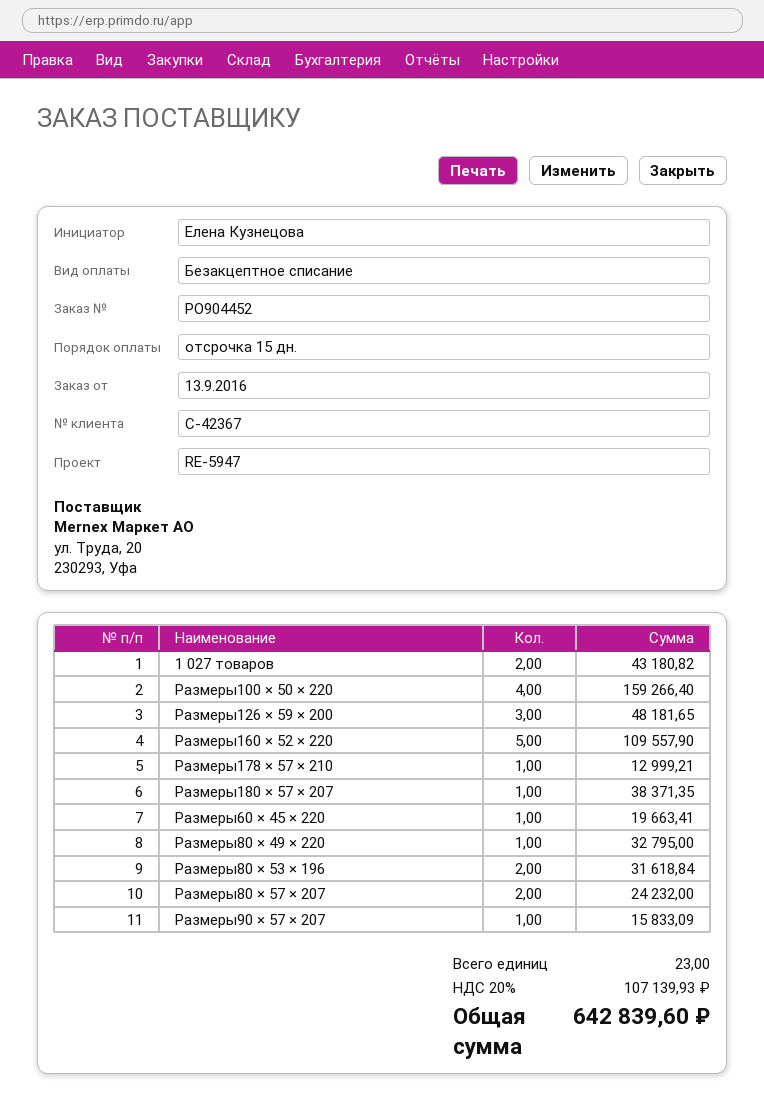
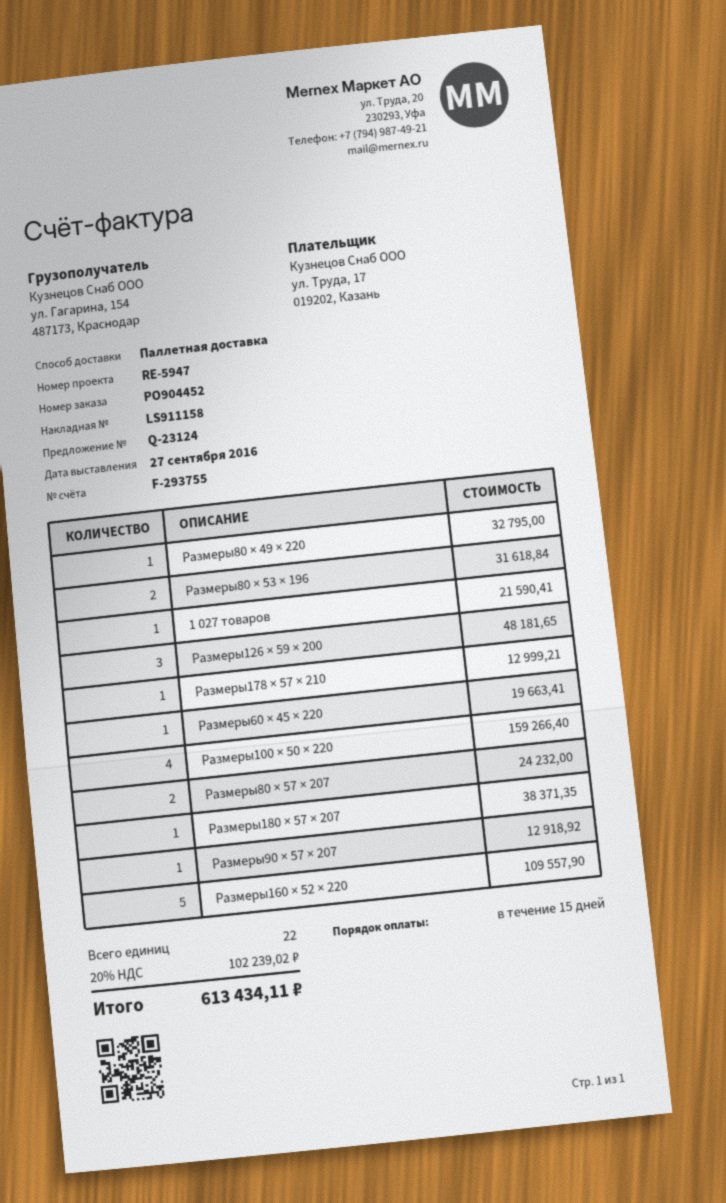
1 027 товаров: 2 for 43180.82 -> 1 for 21590.41
Размеры90 × 57 × 207: 1 for 15833.09 -> 1 for 12918.92
total quantity: 23 -> 22
tax: 20% = 107139.93 -> 20% = 102239.02
total: 642839.60 -> 613434.11

